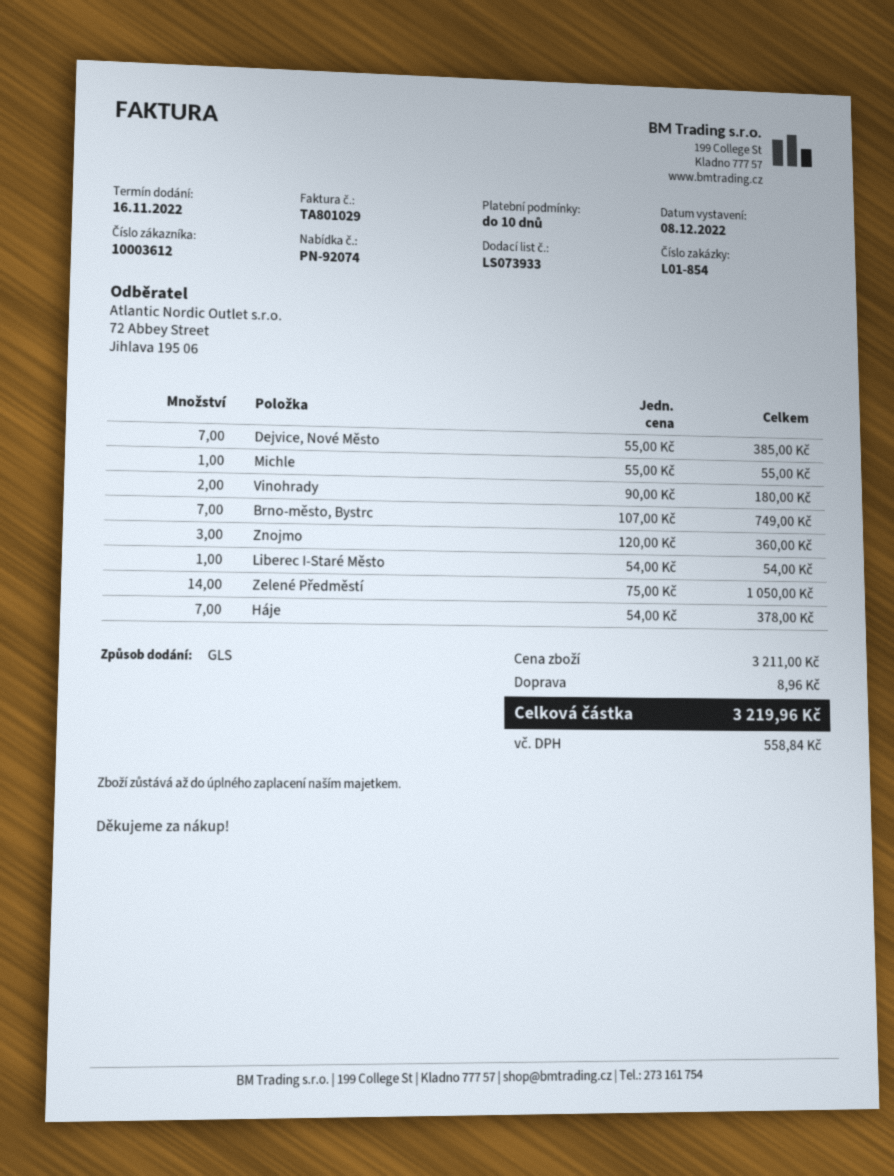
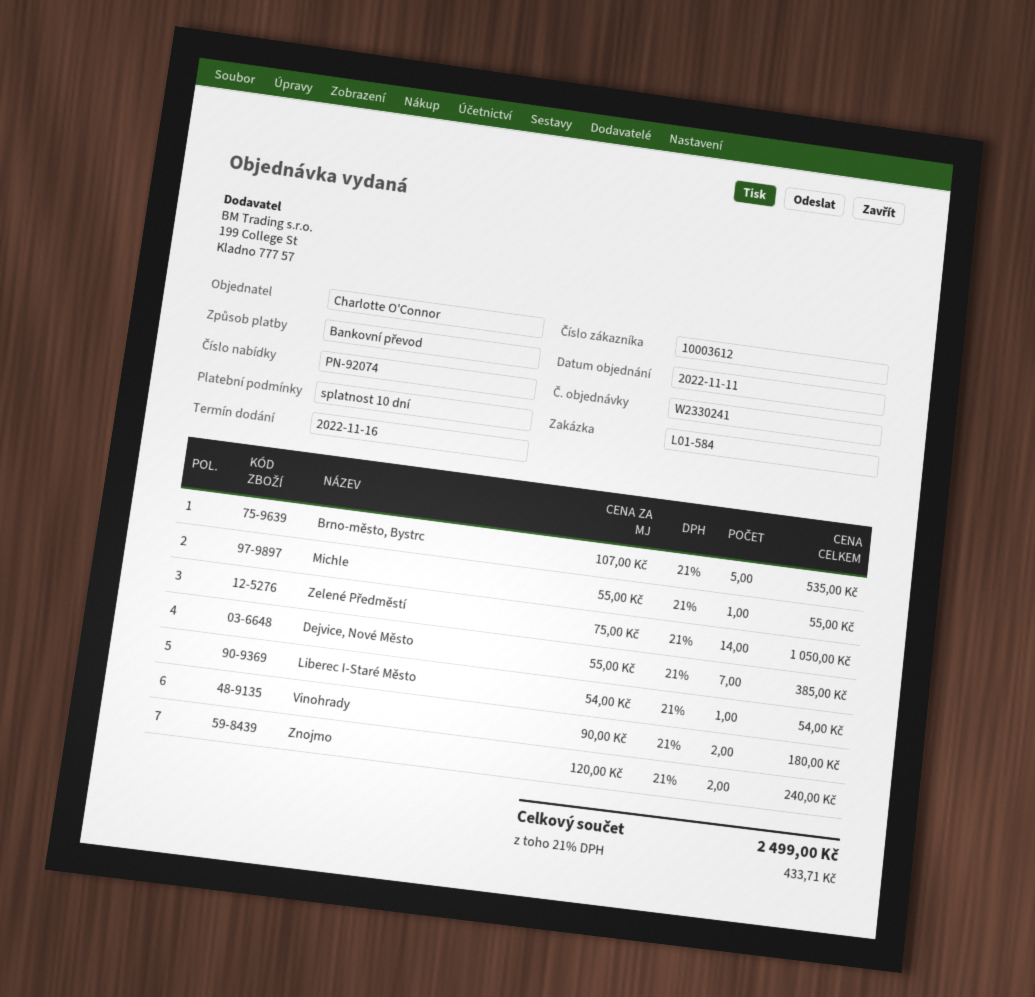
reference: L01-854 -> L01-584
Brno-město, Bystrc: 7 x 107.00 = 749.00 -> 5 x 107.00 = 535.00
Znojmo: 3 x 120.00 = 360.00 -> 2 x 120.00 = 240.00
Háje: 7 x 54.00 = 378.00 -> none
shipping: 8.96 -> none
tax: 558.84 -> 433.71
total: 3219.96 -> 2499.00

